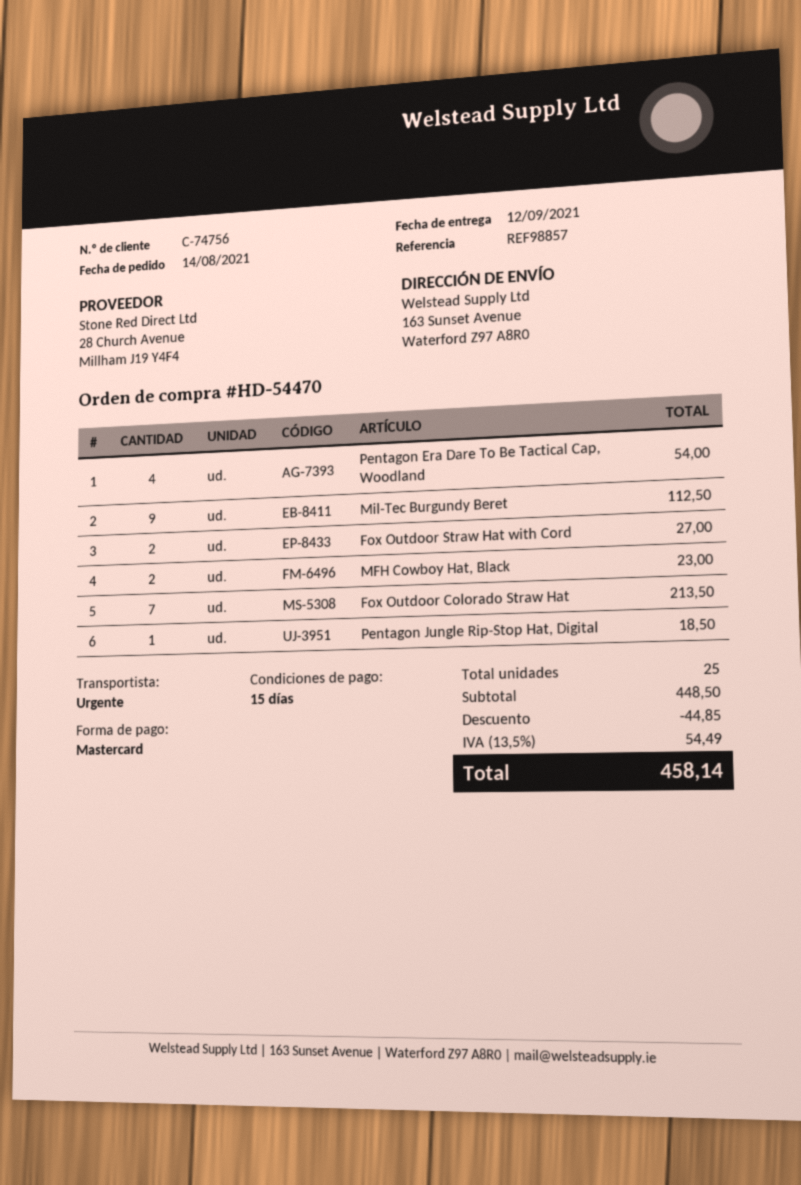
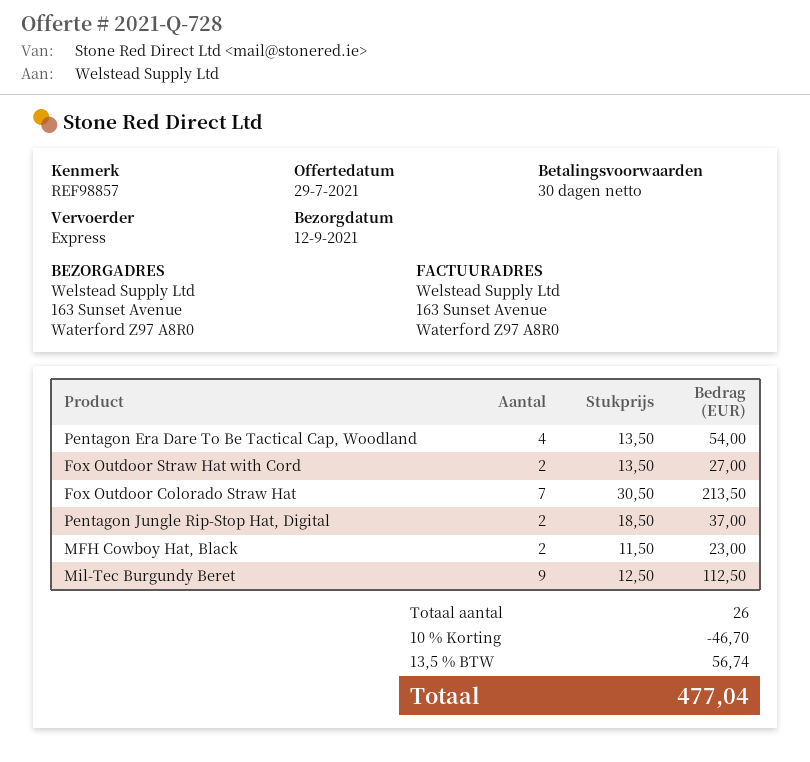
payment terms: 15 days -> 30 days
Pentagon Jungle Rip-Stop Hat, Digital: 1 for 18.50 -> 2 for 37.00
total quantity: 25 -> 26
discount: 44.85 -> 46.70
tax: 13.5% = 54.49 -> 13.5% = 56.74
total: 458.14 -> 477.04

